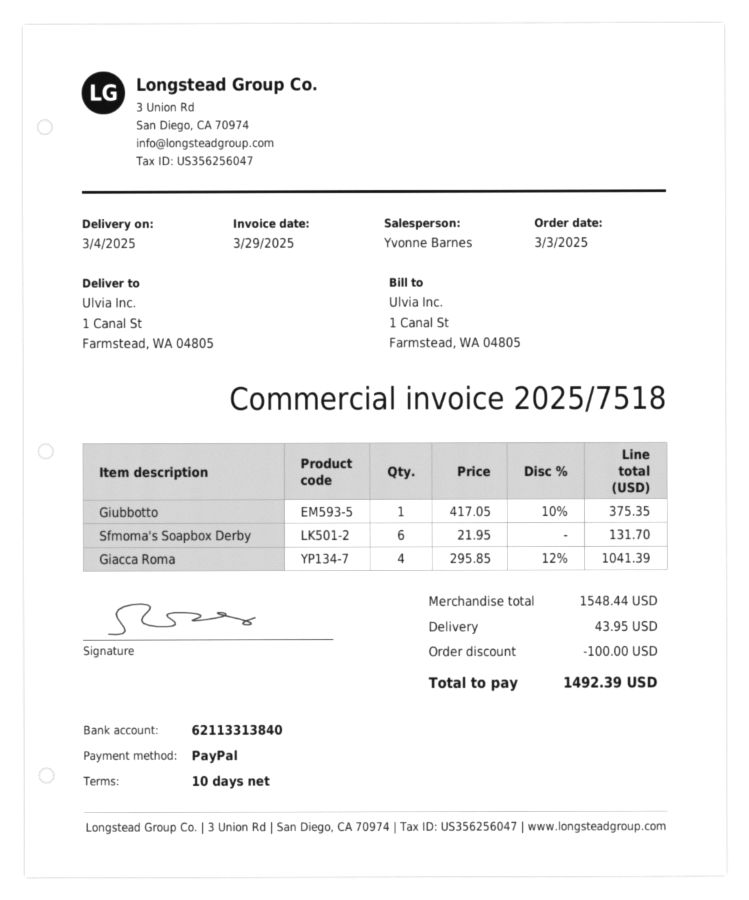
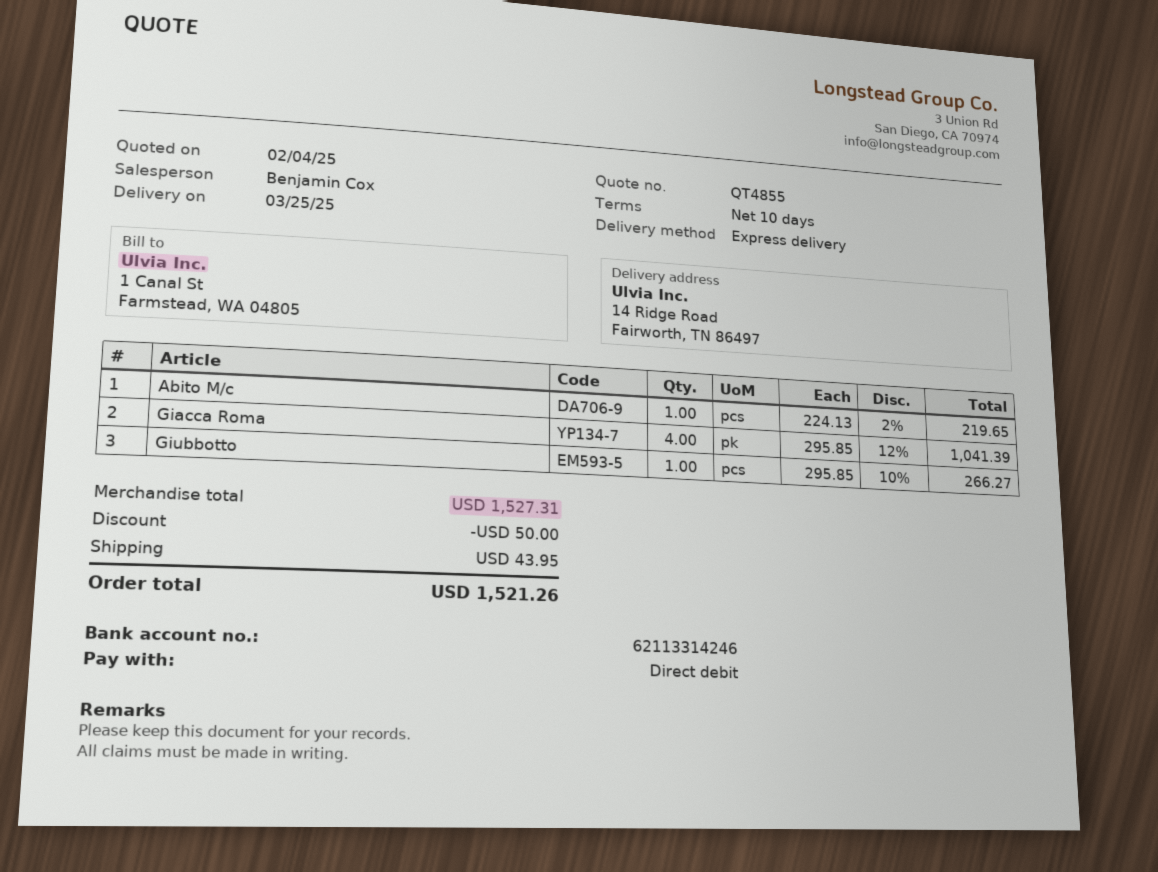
delivery date: 2025-03-04 -> 2025-03-25
sales rep: Yvonne Barnes -> Benjamin Cox
payment method: PayPal -> direct debit
bank account: 62113313840 -> 62113314246
ship to: 1 Canal St, Farmstead, WA 04805 -> 14 Ridge Road, Fairworth, TN 86497
Giubbotto: 1 x 417.05 - 10% = 375.35 -> 1 x 295.85 - 10% = 266.27
Sfmoma's Soapbox Derby: 6 x 21.95 = 131.70 -> none
Abito M/c: none -> 1 x 224.13 - 2% = 219.65
subtotal: 1548.44 -> 1527.31
discount: 100.00 -> 50.00
total: 1492.39 -> 1521.26

